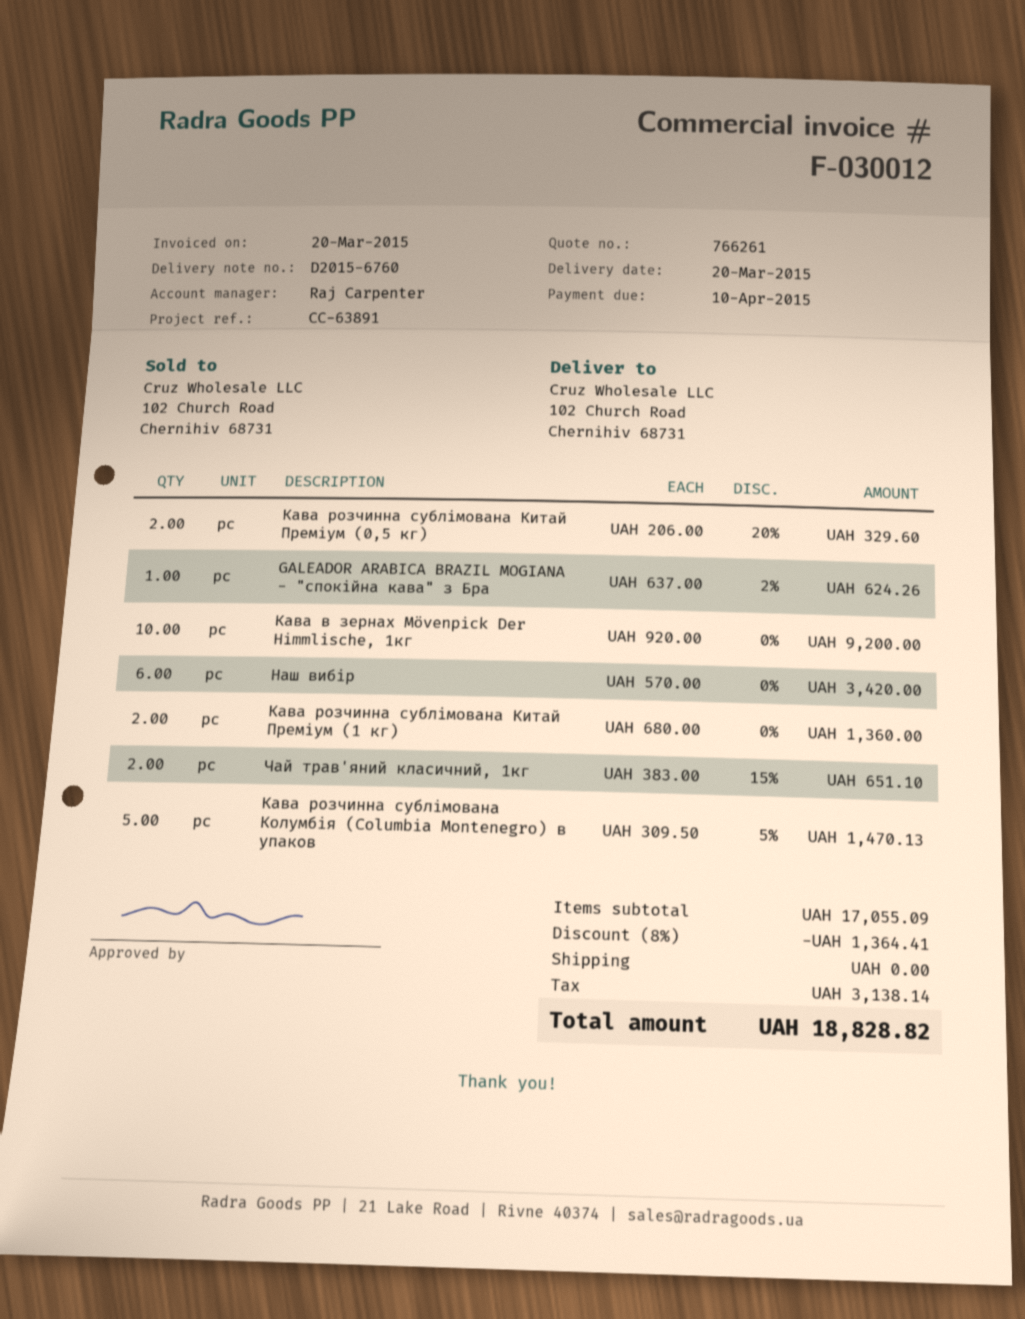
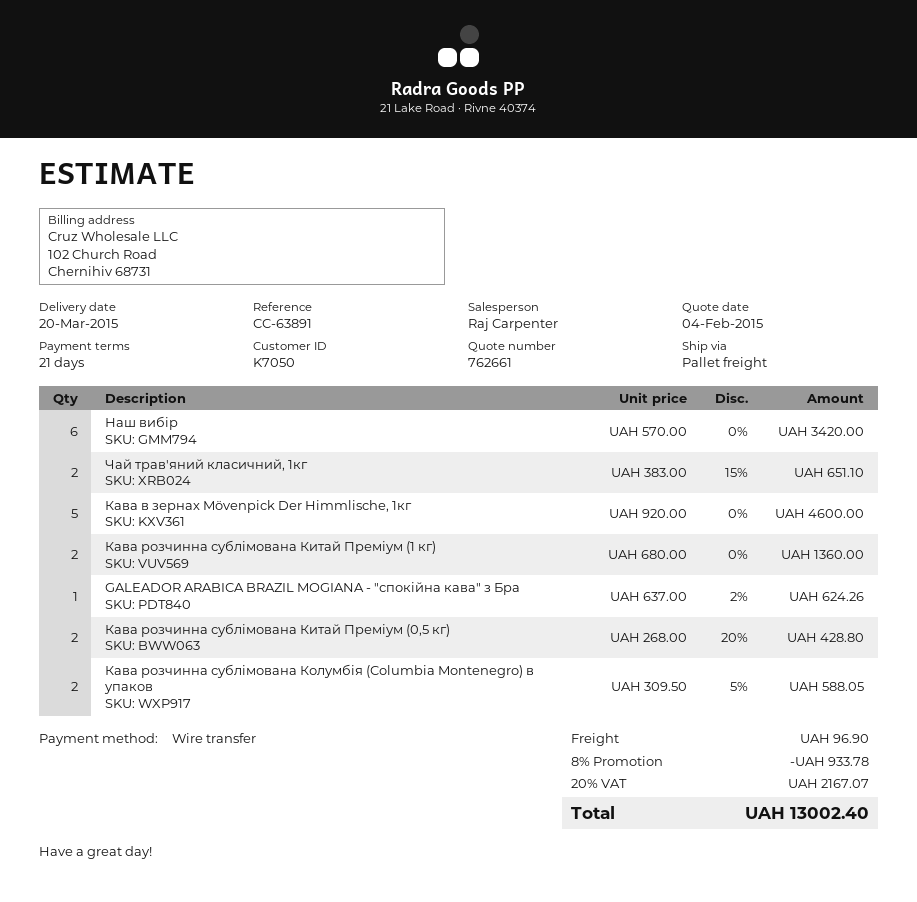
quote number: 766261 -> 762661
Кава розчинна сублімована Китай Преміум (0,5 кг): 2 x 206.00 - 20% = 329.60 -> 2 x 268.00 - 20% = 428.80
Кава в зернах Mövenpick Der Himmlische, 1кг: 10 x 920.00 = 9200.00 -> 5 x 920.00 = 4600.00
Кава розчинна сублімована Колумбія (Columbia Montenegro) в упаков: 5 x 309.50 - 5% = 1470.13 -> 2 x 309.50 - 5% = 588.05
discount: 8% = 1364.41 -> 8% = 933.78
shipping: 0.00 -> 96.90
tax: 3138.14 -> 2167.07
total: 18828.82 -> 13002.40

